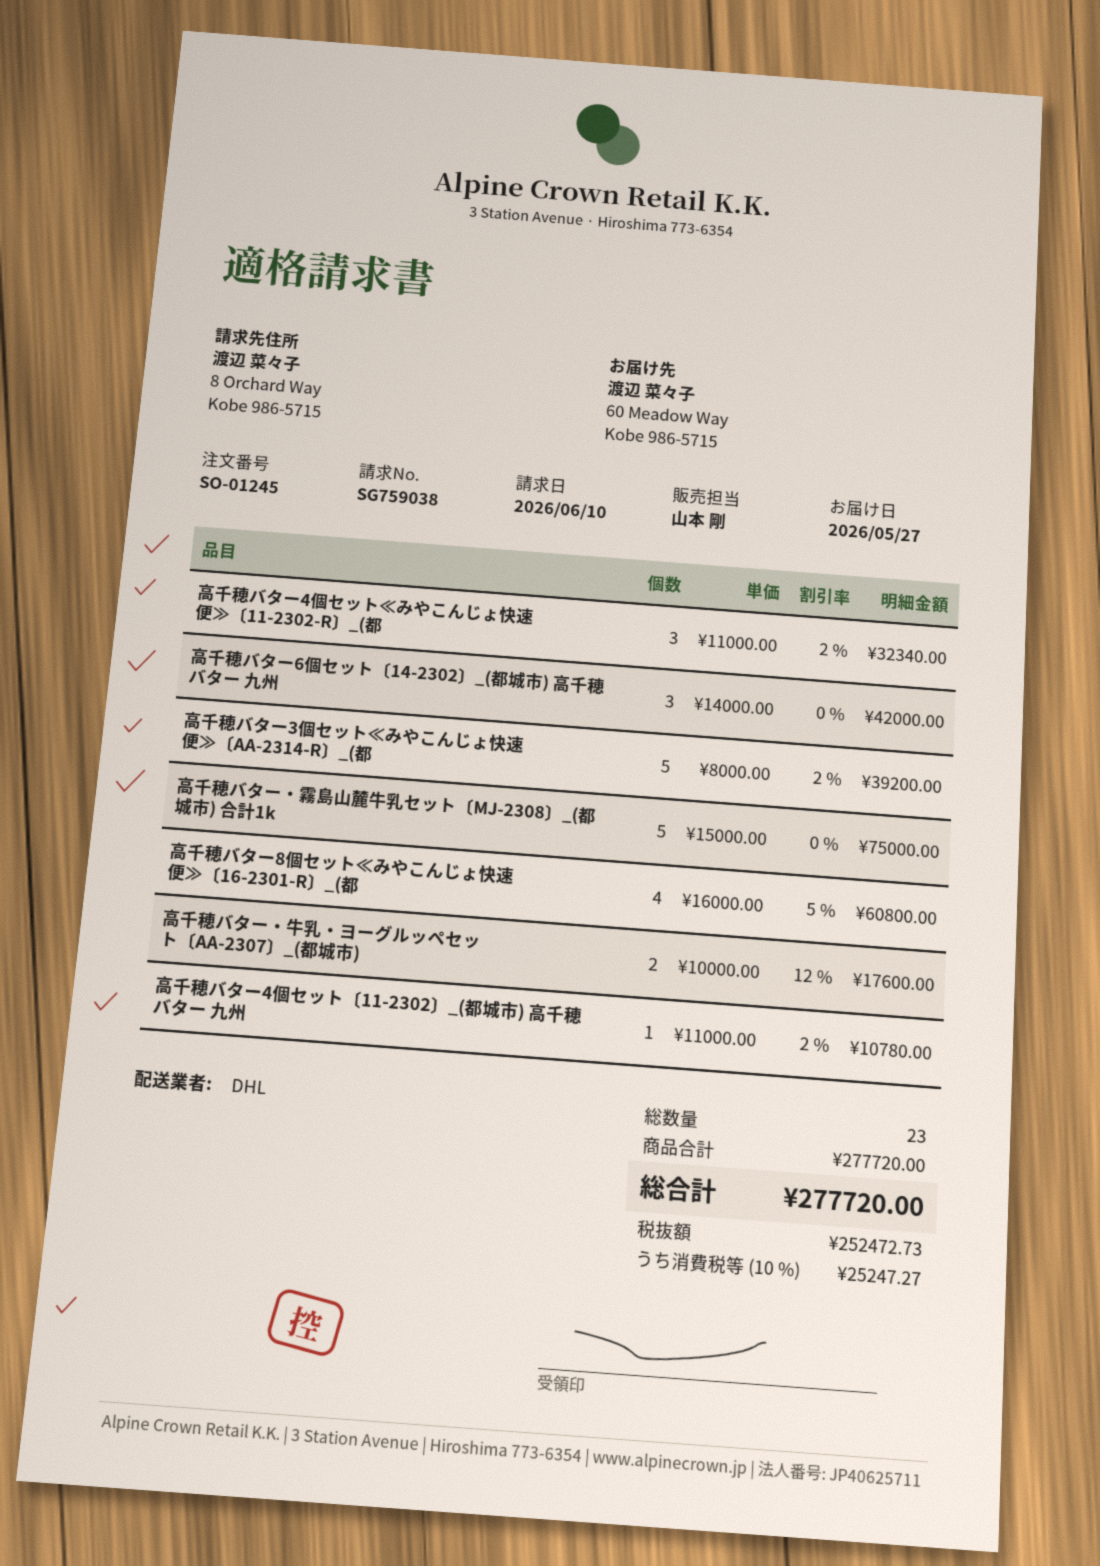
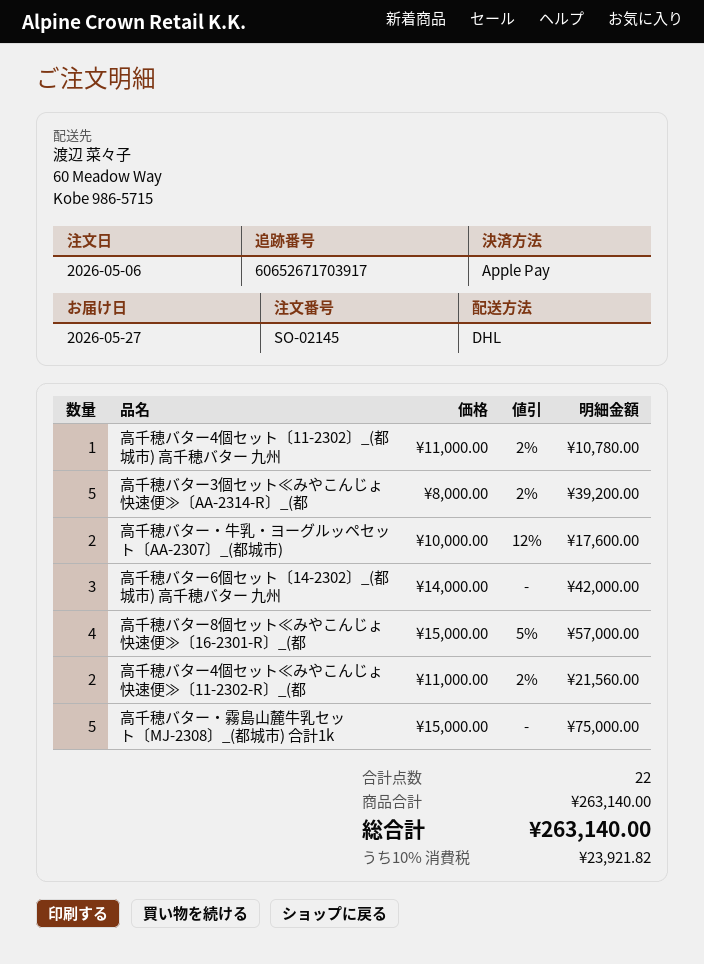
order number: SO-01245 -> SO-02145
高千穂バター4個セット≪みやこんじょ快速便≫〔11-2302-R〕_(都: 3 x 11000.00 - 2% = 32340.00 -> 2 x 11000.00 - 2% = 21560.00
高千穂バター8個セット≪みやこんじょ快速便≫〔16-2301-R〕_(都: 4 x 16000.00 - 5% = 60800.00 -> 4 x 15000.00 - 5% = 57000.00
total quantity: 23 -> 22
subtotal: 277720.00 -> 263140.00
tax: 10% = 25247.27 -> 10% = 23921.82
total: 277720.00 -> 263140.00

